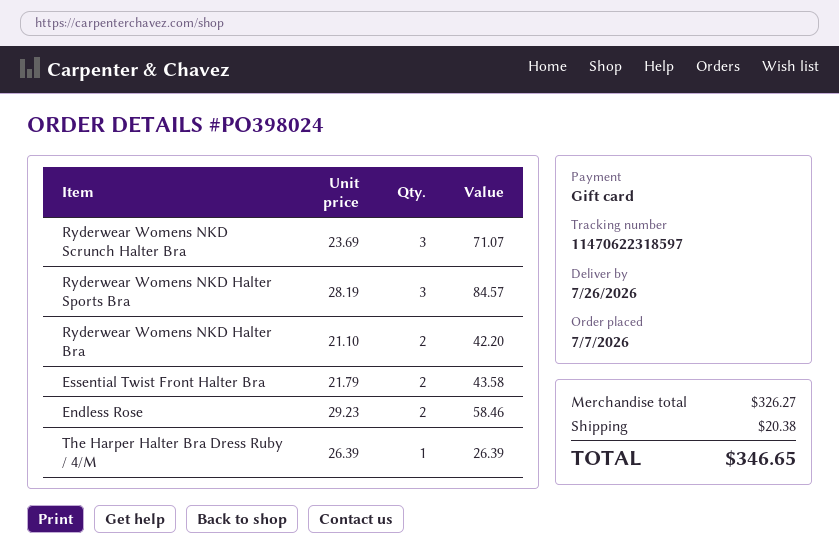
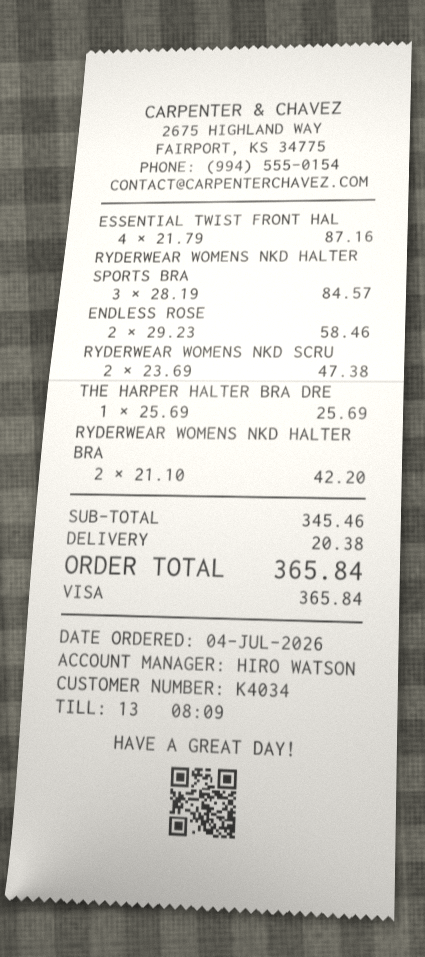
order date: 2026-07-07 -> 2026-07-04
payment method: gift card -> Visa
Ryderwear Womens NKD Scrunch Halter Bra: 3 x 23.69 = 71.07 -> 2 x 23.69 = 47.38
Essential Twist Front Halter Bra: 2 x 21.79 = 43.58 -> 4 x 21.79 = 87.16
The Harper Halter Bra Dress Ruby / 4/M: 1 x 26.39 = 26.39 -> 1 x 25.69 = 25.69
subtotal: 326.27 -> 345.46
total: 346.65 -> 365.84

